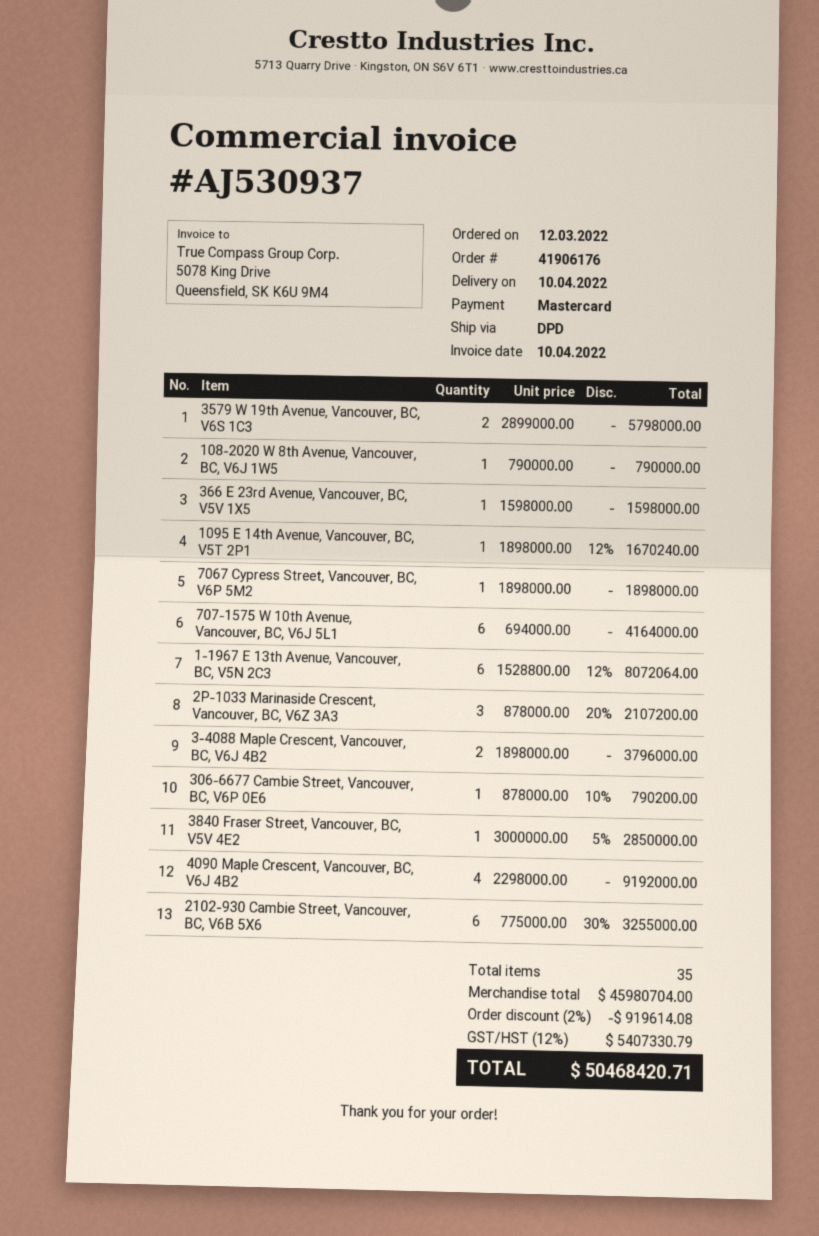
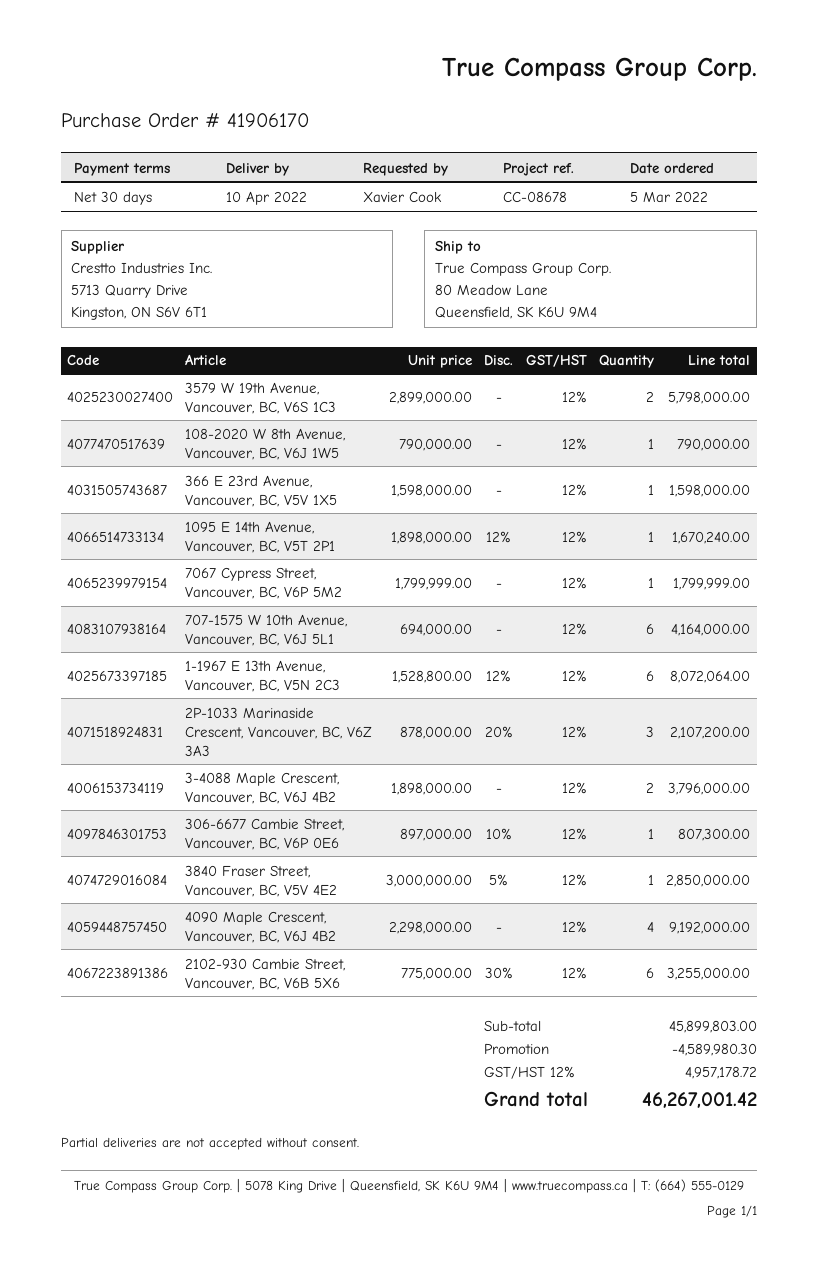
order number: 41906176 -> 41906170
order date: 2022-03-12 -> 2022-03-05
7067 Cypress Street, Vancouver, BC, V6P 5M2: 1 x 1898000.00 = 1898000.00 -> 1 x 1799999.00 = 1799999.00
306-6677 Cambie Street, Vancouver, BC, V6P 0E6: 1 x 878000.00 - 10% = 790200.00 -> 1 x 897000.00 - 10% = 807300.00
subtotal: 45980704.00 -> 45899803.00
discount: 919614.08 -> 4589980.30
tax: 12% = 5407330.79 -> 12% = 4957178.72
total: 50468420.71 -> 46267001.42

